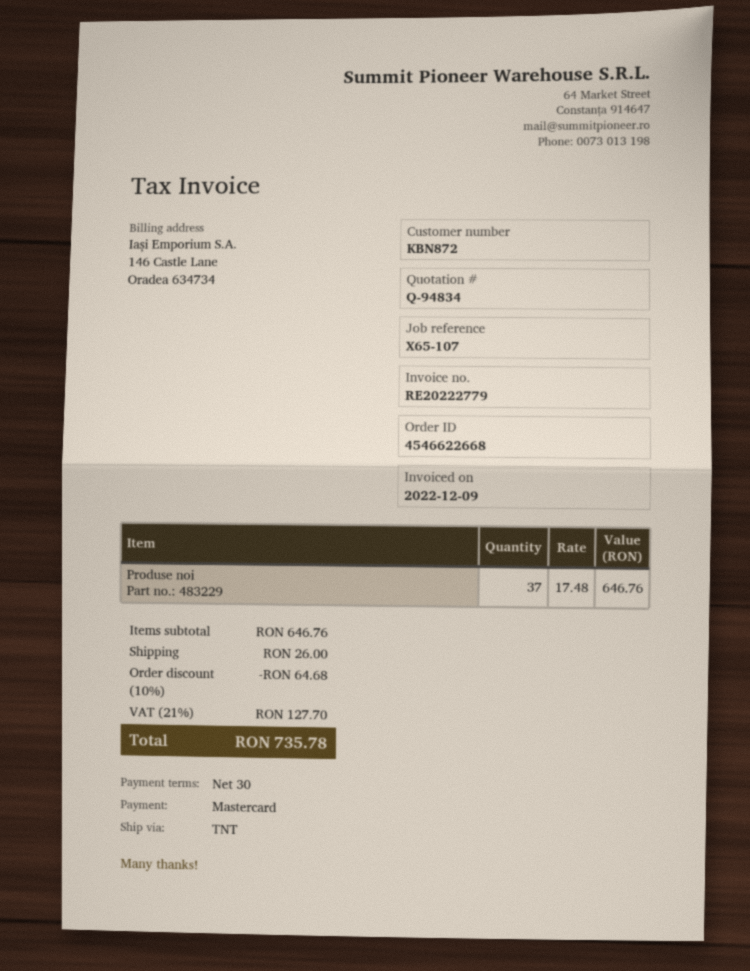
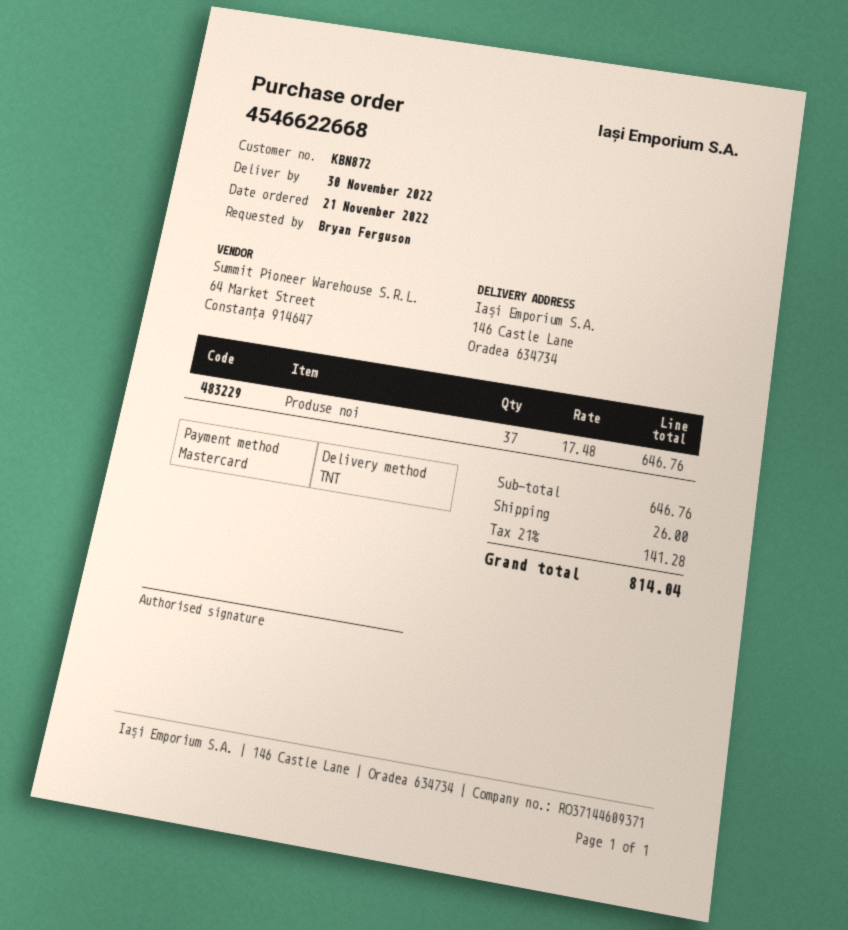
discount: 10% = 64.68 -> none
tax: 21% = 127.70 -> 21% = 141.28
total: 735.78 -> 814.04

